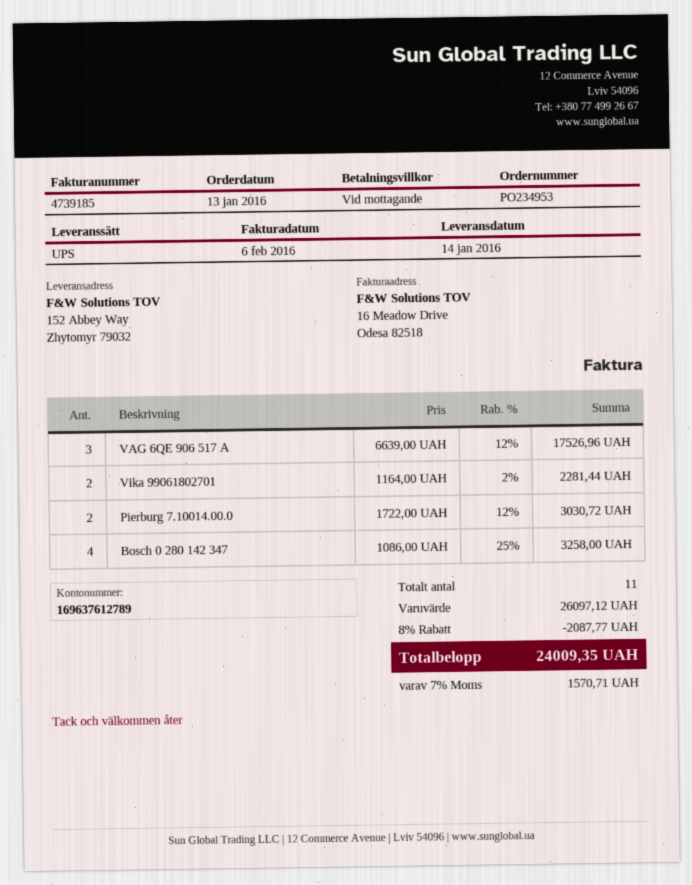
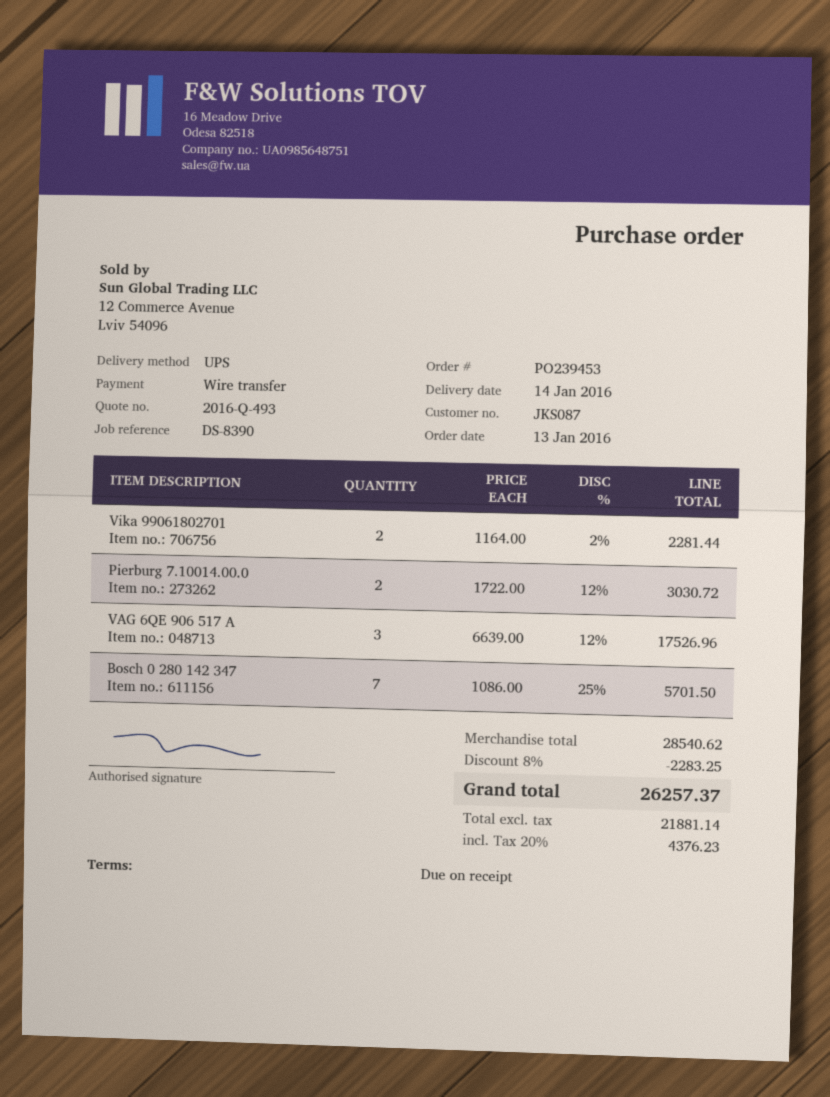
order number: PO234953 -> PO239453
Bosch 0 280 142 347: 4 x 1086.00 - 25% = 3258.00 -> 7 x 1086.00 - 25% = 5701.50
subtotal: 26097.12 -> 28540.62
discount: 8% = 2087.77 -> 8% = 2283.25
tax: 7% = 1570.71 -> 20% = 4376.23
total: 24009.35 -> 26257.37

